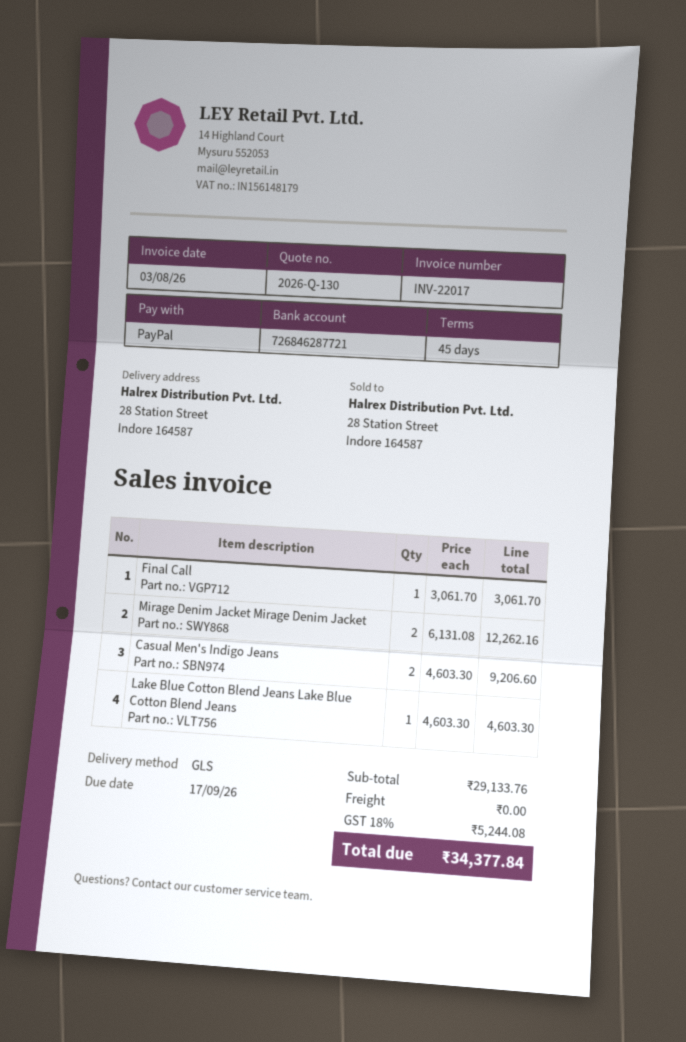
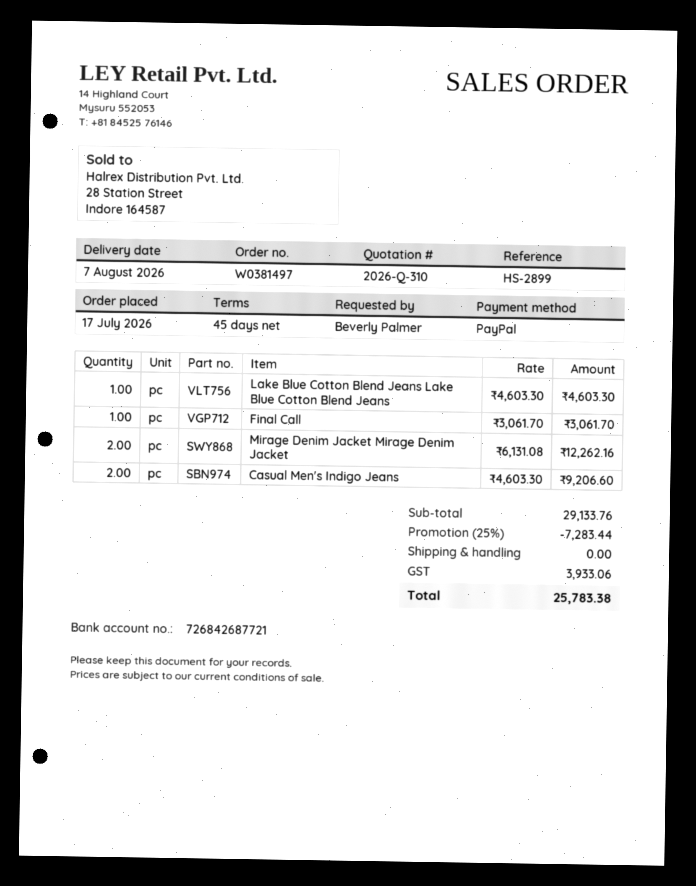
quote number: 2026-Q-130 -> 2026-Q-310
bank account: 726846287721 -> 726842687721
discount: none -> 25% = 7283.44
tax: 5244.08 -> 3933.06
total: 34377.84 -> 25783.38

